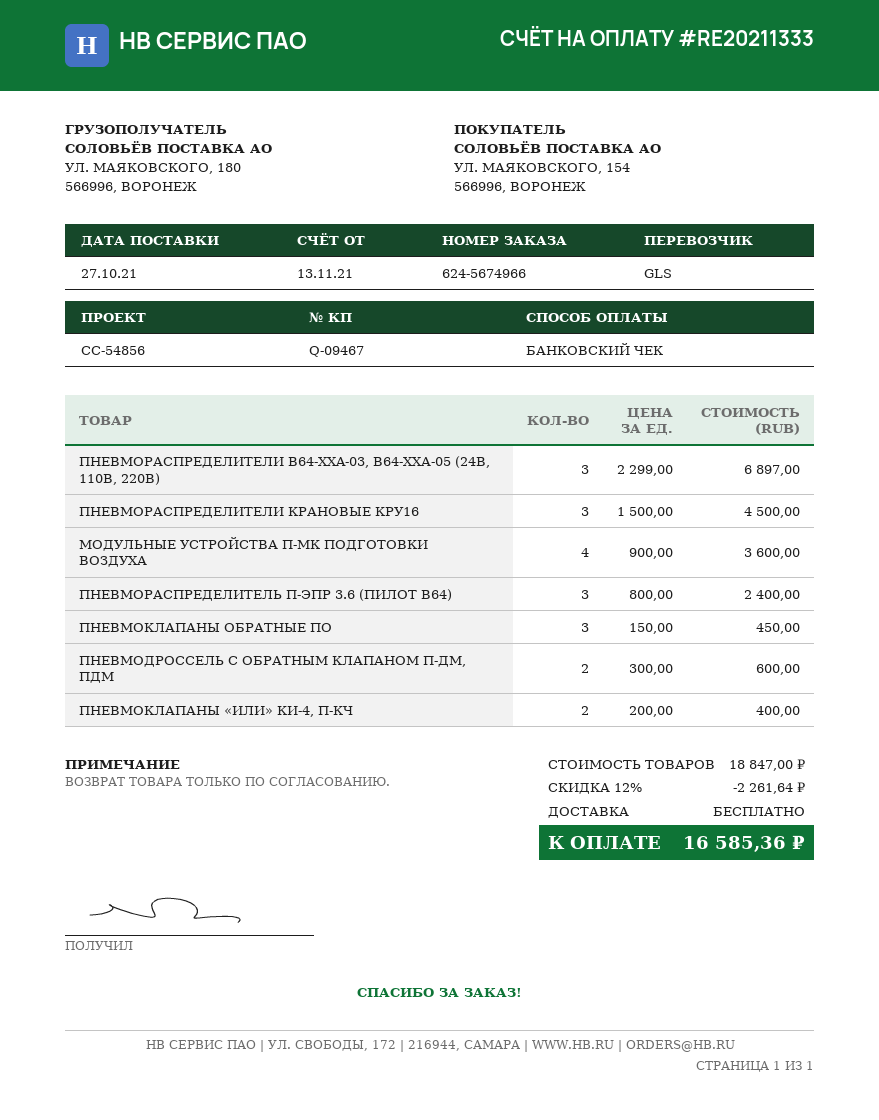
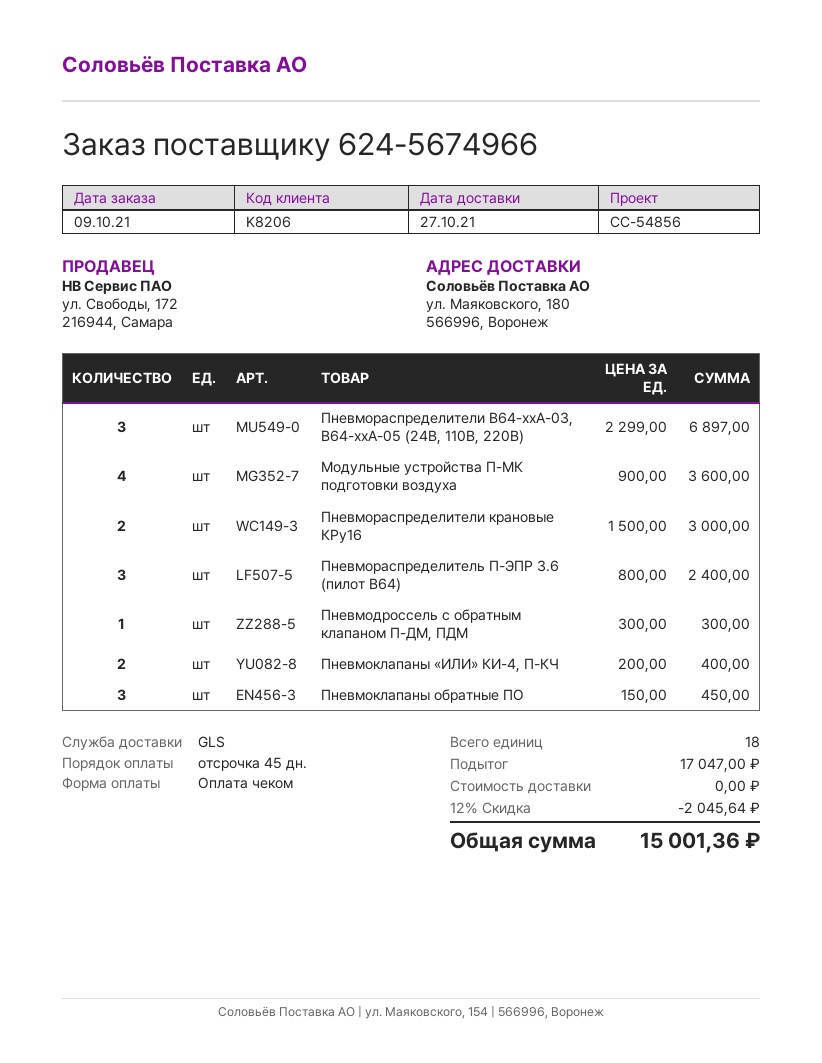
ПНЕВМОРАСПРЕДЕЛИТЕЛИ КРАНОВЫЕ КРУ16: 3 x 1500.00 = 4500.00 -> 2 x 1500.00 = 3000.00
ПНЕВМОДРОССЕЛЬ С ОБРАТНЫМ КЛАПАНОМ П-ДМ, ПДМ: 2 x 300.00 = 600.00 -> 1 x 300.00 = 300.00
subtotal: 18847.00 -> 17047.00
discount: 12% = 2261.64 -> 12% = 2045.64
total: 16585.36 -> 15001.36

